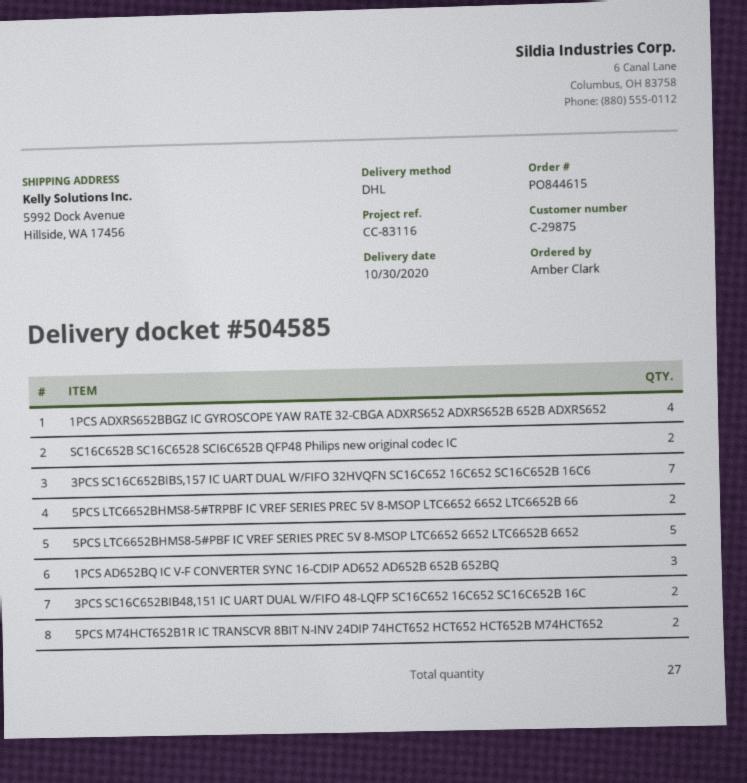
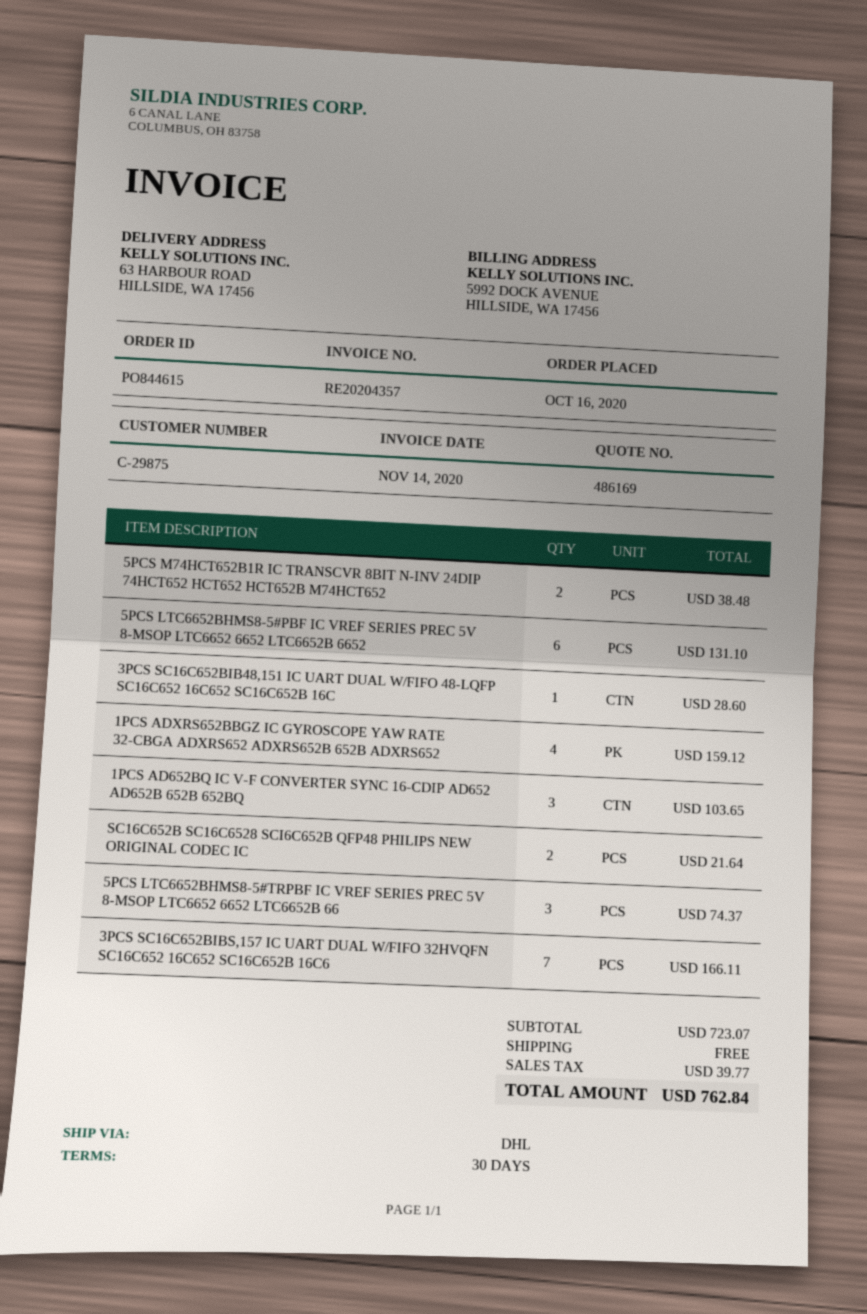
ship to: 5992 Dock Avenue, Hillside, WA 17456 -> 63 HARBOUR ROAD, HILLSIDE, WA 17456
5PCS LTC6652BHMS8-5#TRPBF IC VREF SERIES PREC 5V 8-MSOP LTC6652 6652 LTC6652B 66: 2 -> 3
5PCS LTC6652BHMS8-5#PBF IC VREF SERIES PREC 5V 8-MSOP LTC6652 6652 LTC6652B 6652: 5 -> 6
3PCS SC16C652BIB48,151 IC UART DUAL W/FIFO 48-LQFP SC16C652 16C652 SC16C652B 16C: 2 -> 1

